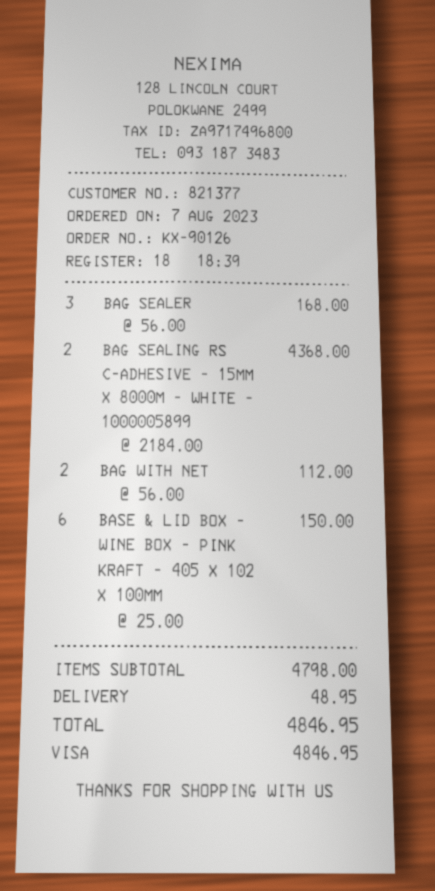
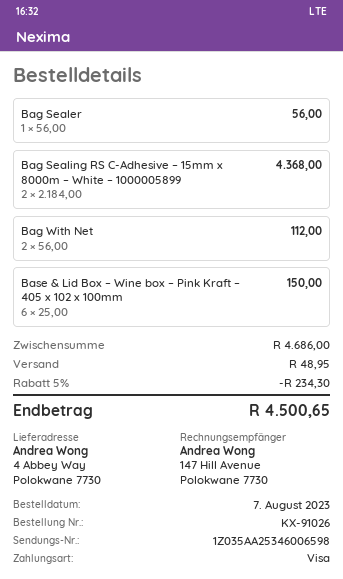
order number: KX-90126 -> KX-91026
BAG SEALER: 3 x 56.00 = 168.00 -> 1 x 56.00 = 56.00
subtotal: 4798.00 -> 4686.00
discount: none -> 5% = 234.30
total: 4846.95 -> 4500.65

